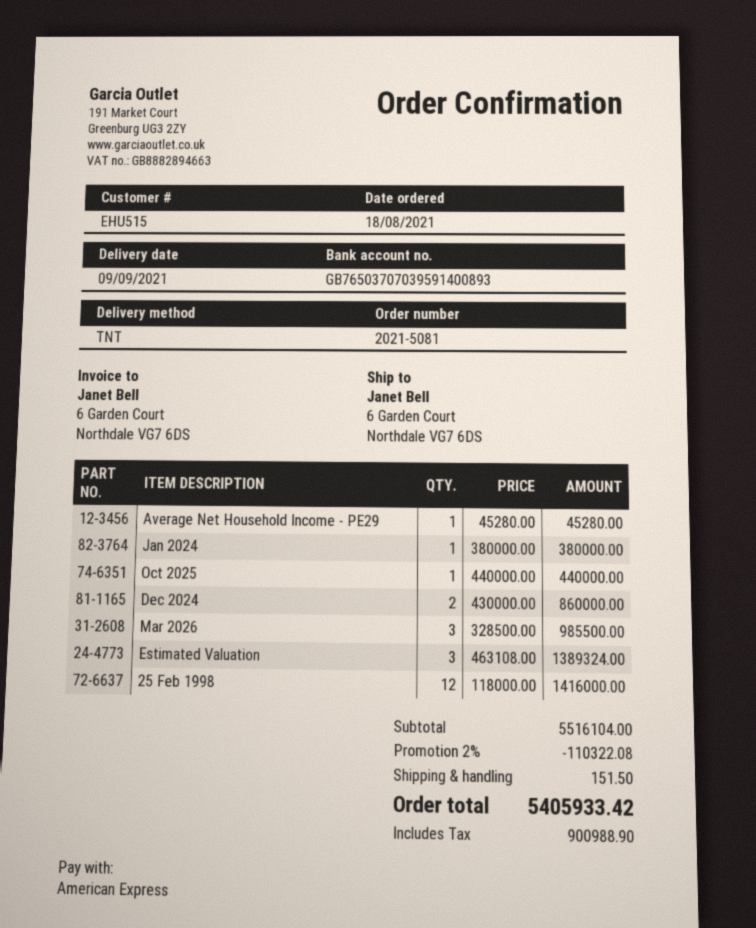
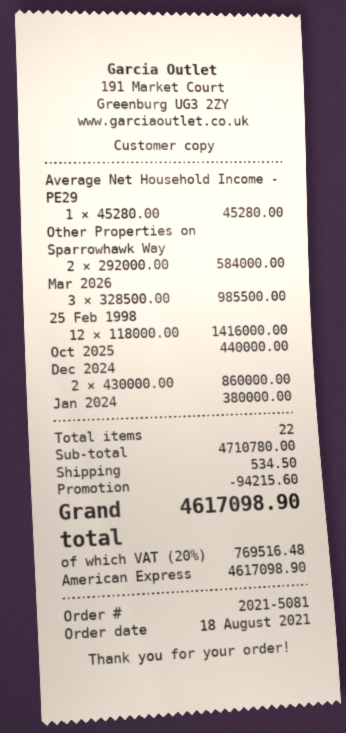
Estimated Valuation: 3 x 463108.00 = 1389324.00 -> none
Other Properties on Sparrowhawk Way: none -> 2 x 292000.00 = 584000.00
subtotal: 5516104.00 -> 4710780.00
discount: 110322.08 -> 94215.60
shipping: 151.50 -> 534.50
tax: 900988.90 -> 769516.48
total: 5405933.42 -> 4617098.90

